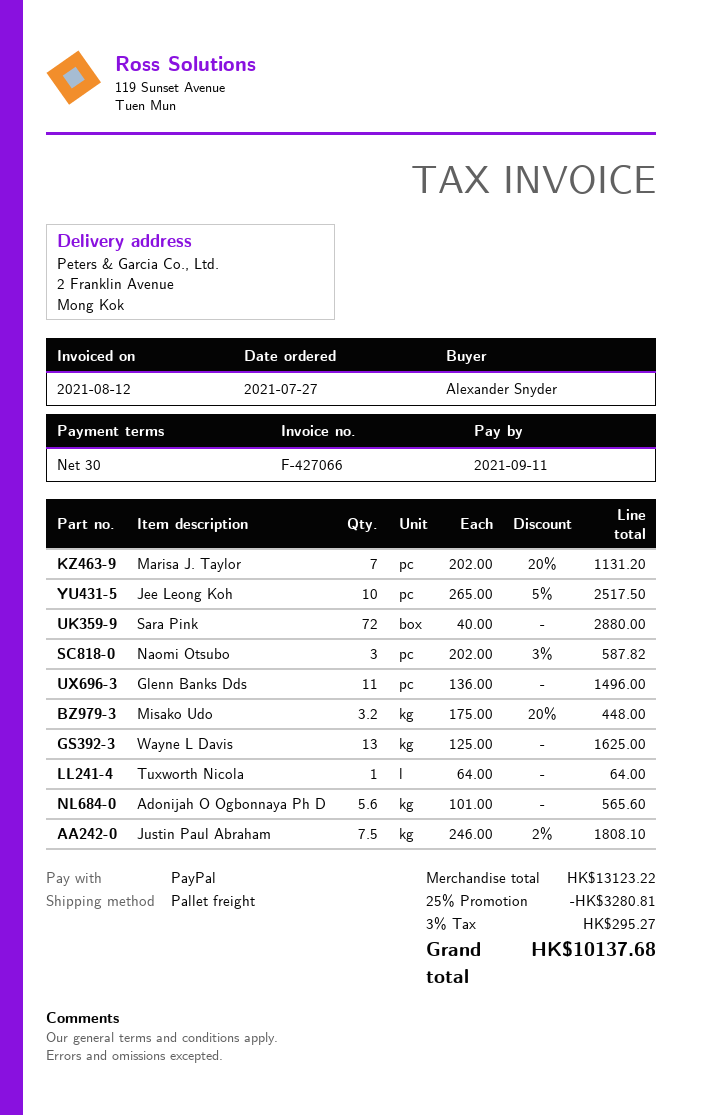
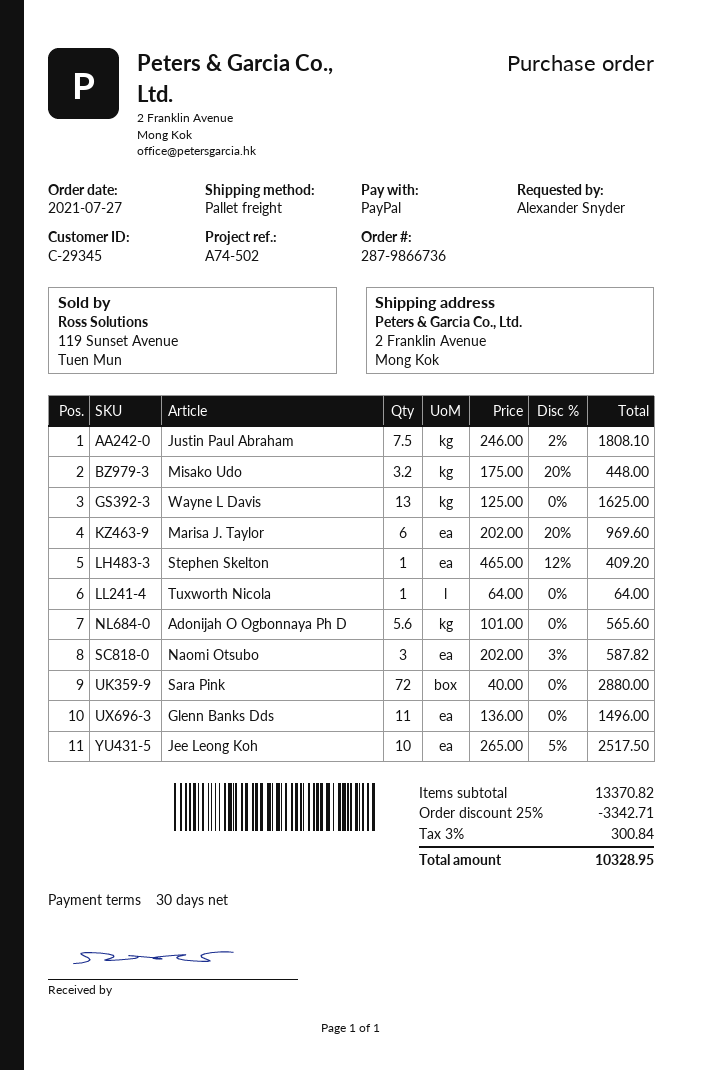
Marisa J. Taylor: 7 x 202.00 - 20% = 1131.20 -> 6 x 202.00 - 20% = 969.60
Stephen Skelton: none -> 1 x 465.00 - 12% = 409.20
subtotal: 13123.22 -> 13370.82
discount: 25% = 3280.81 -> 25% = 3342.71
tax: 3% = 295.27 -> 3% = 300.84
total: 10137.68 -> 10328.95

